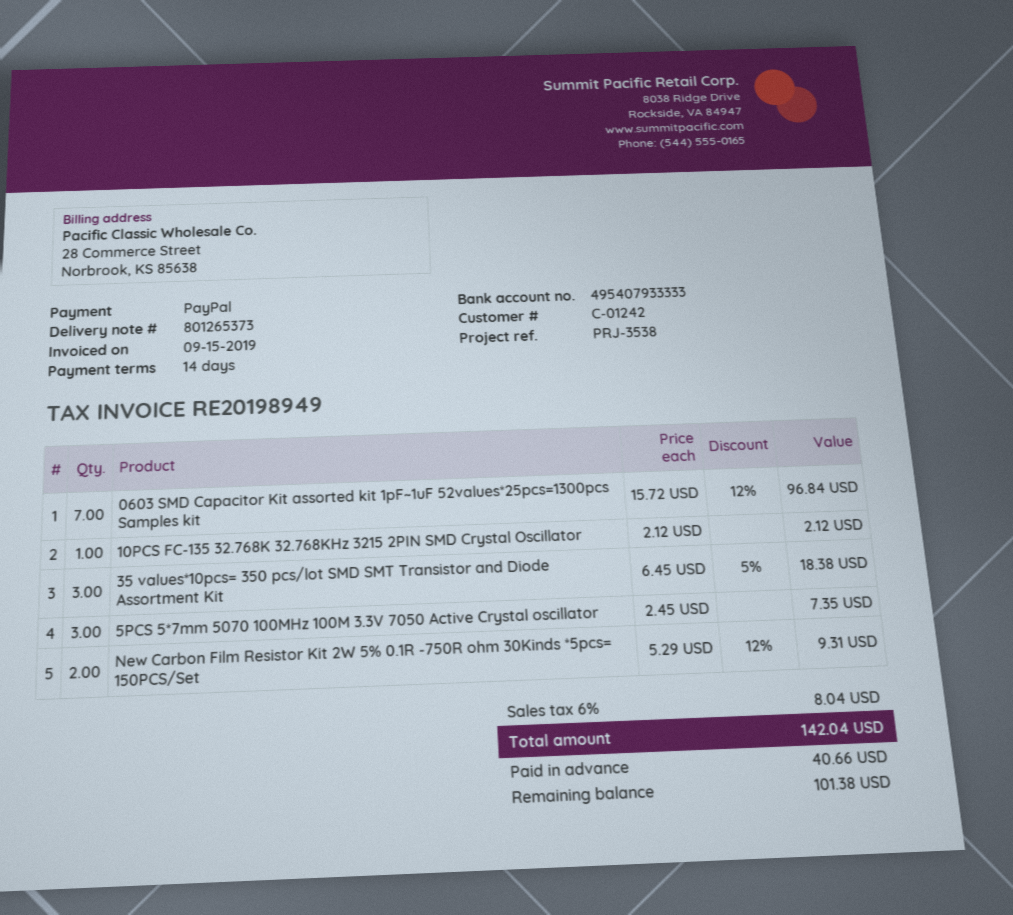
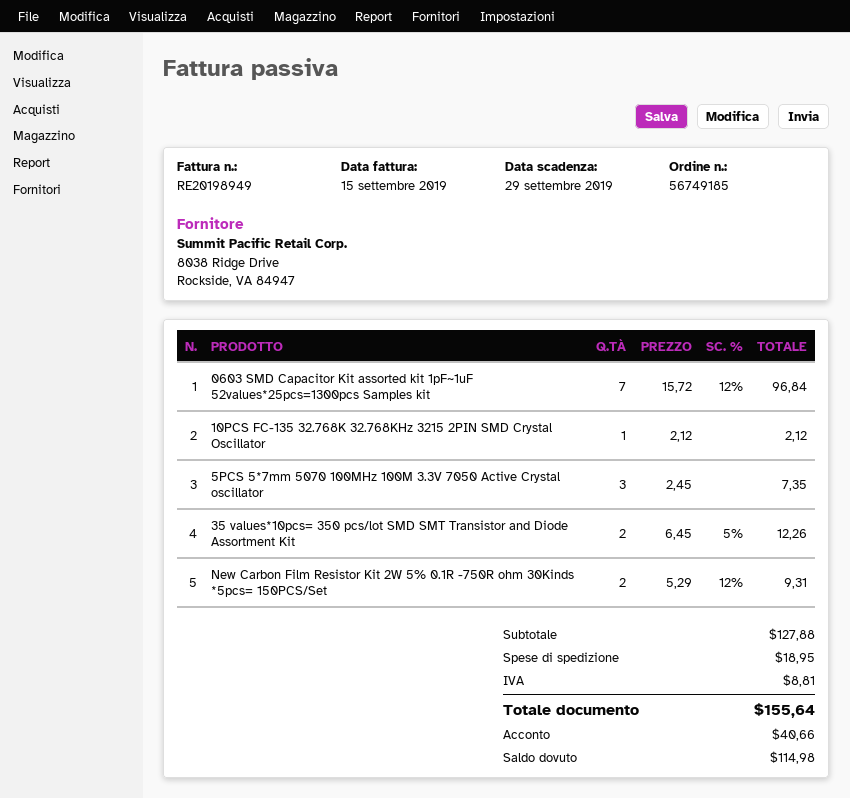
35 values*10pcs= 350 pcs/lot SMD SMT Transistor and Diode Assortment Kit: 3 x 6.45 - 5% = 18.38 -> 2 x 6.45 - 5% = 12.26
shipping: none -> 18.95
tax: 8.04 -> 8.81
total: 142.04 -> 155.64
balance: 101.38 -> 114.98

